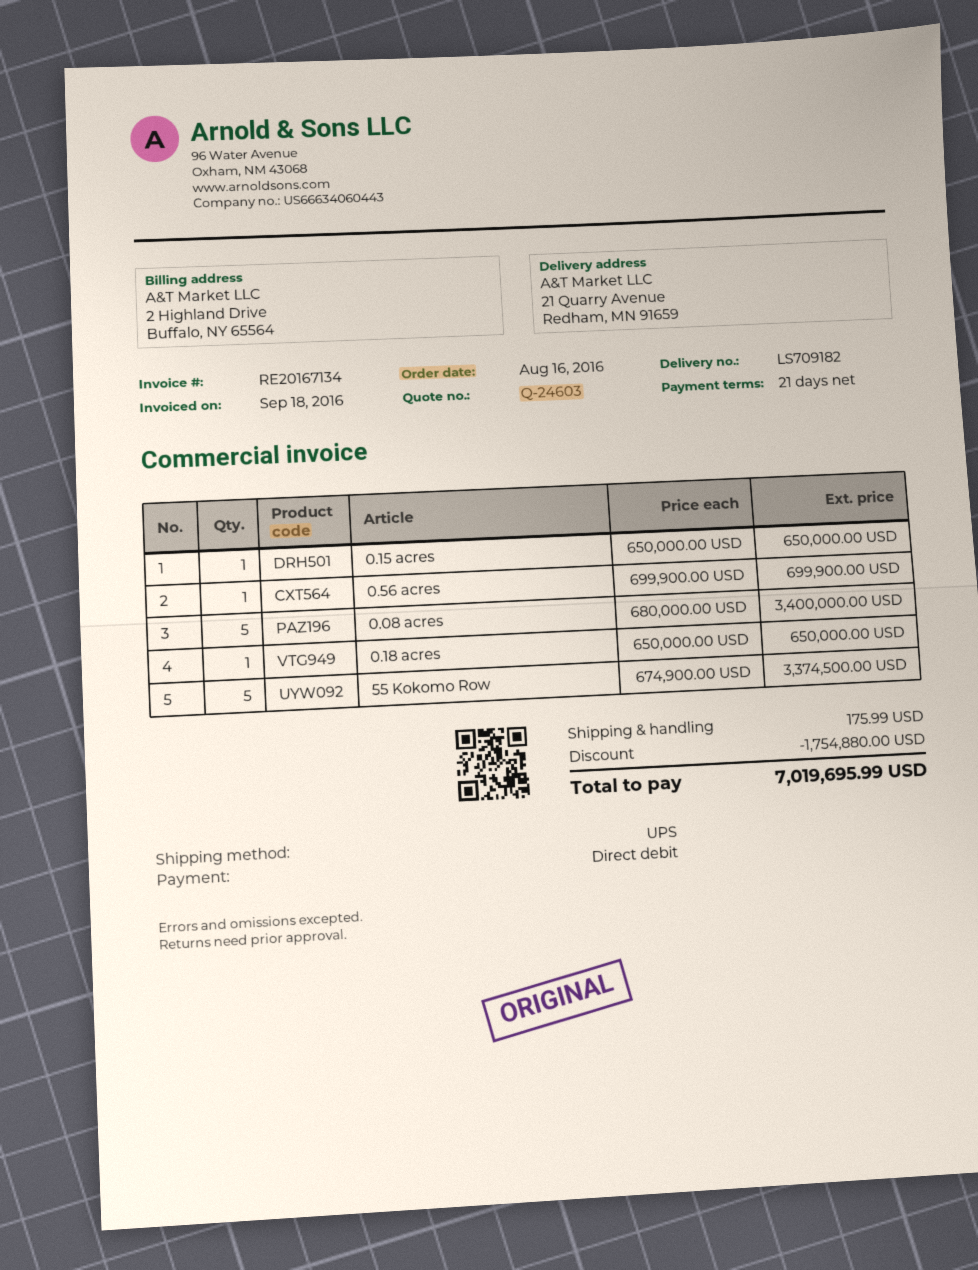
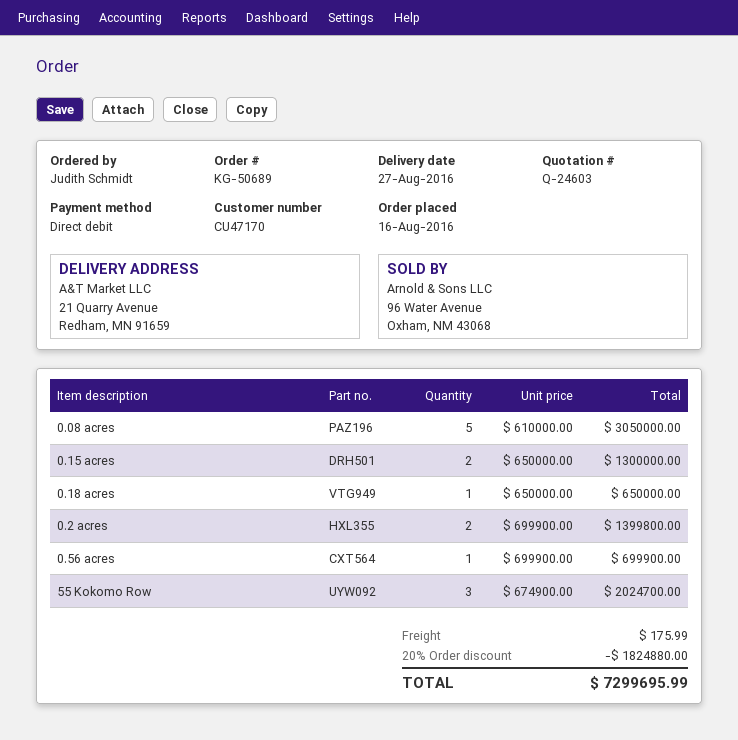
0.15 acres: 1 x 650000.00 = 650000.00 -> 2 x 650000.00 = 1300000.00
0.08 acres: 5 x 680000.00 = 3400000.00 -> 5 x 610000.00 = 3050000.00
55 Kokomo Row: 5 x 674900.00 = 3374500.00 -> 3 x 674900.00 = 2024700.00
0.2 acres: none -> 2 x 699900.00 = 1399800.00
discount: 1754880.00 -> 1824880.00
total: 7019695.99 -> 7299695.99

